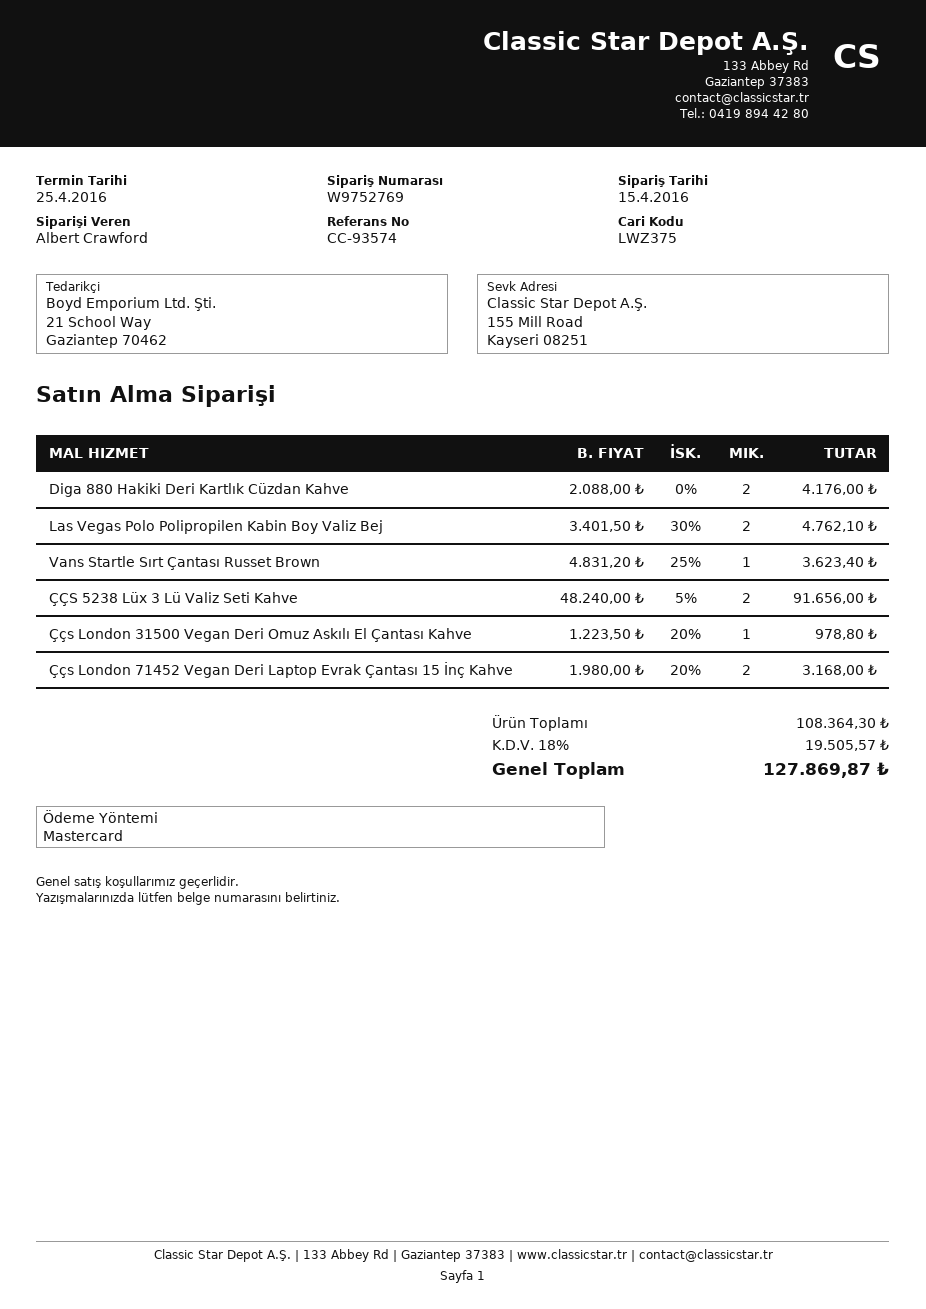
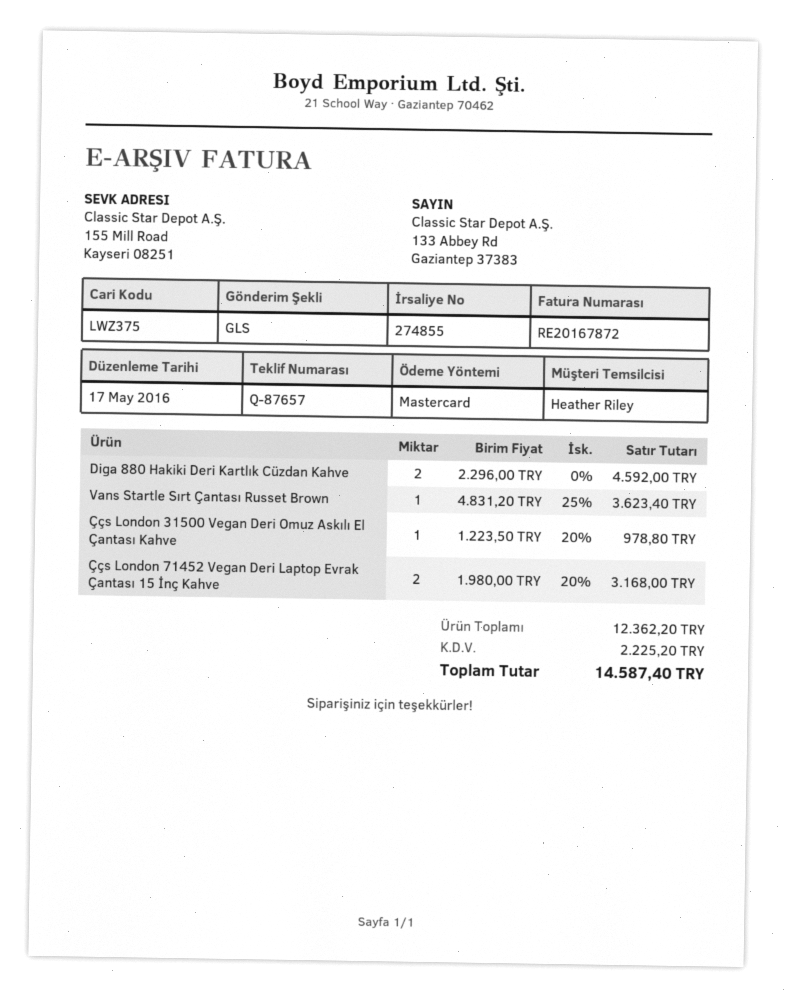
Diga 880 Hakiki Deri Kartlık Cüzdan Kahve: 2 x 2088.00 = 4176.00 -> 2 x 2296.00 = 4592.00
Las Vegas Polo Polipropilen Kabin Boy Valiz Bej: 2 x 3401.50 - 30% = 4762.10 -> none
ÇÇS 5238 Lüx 3 Lü Valiz Seti Kahve: 2 x 48240.00 - 5% = 91656.00 -> none
subtotal: 108364.30 -> 12362.20
tax: 19505.57 -> 2225.20
total: 127869.87 -> 14587.40

